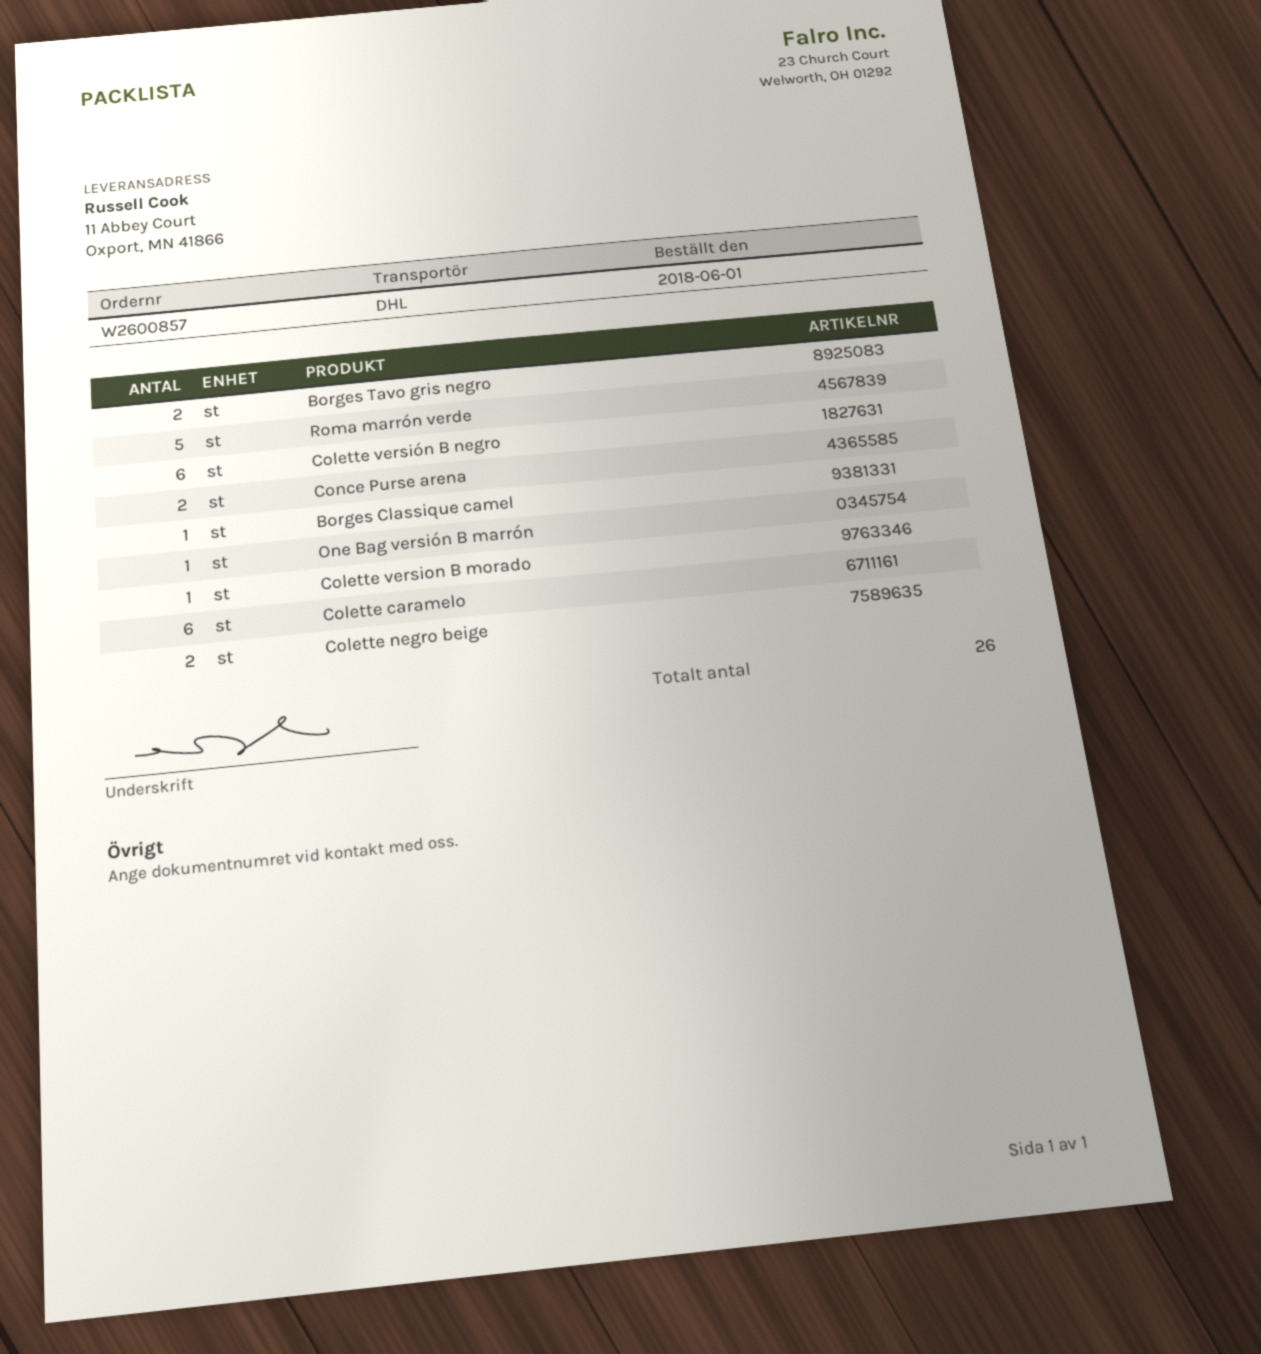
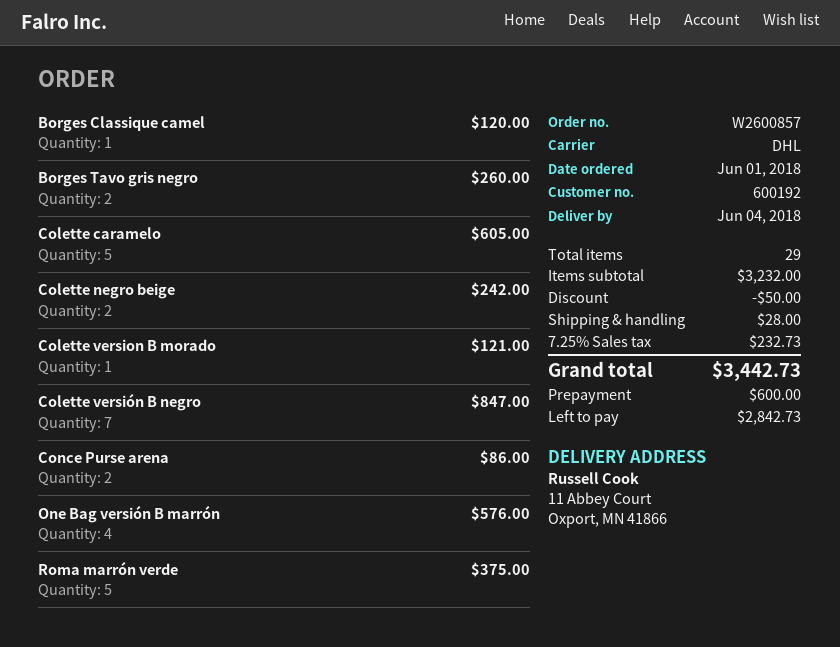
Colette versión B negro: 6 -> 7
One Bag versión B marrón: 1 -> 4
Colette caramelo: 6 -> 5
total quantity: 26 -> 29

